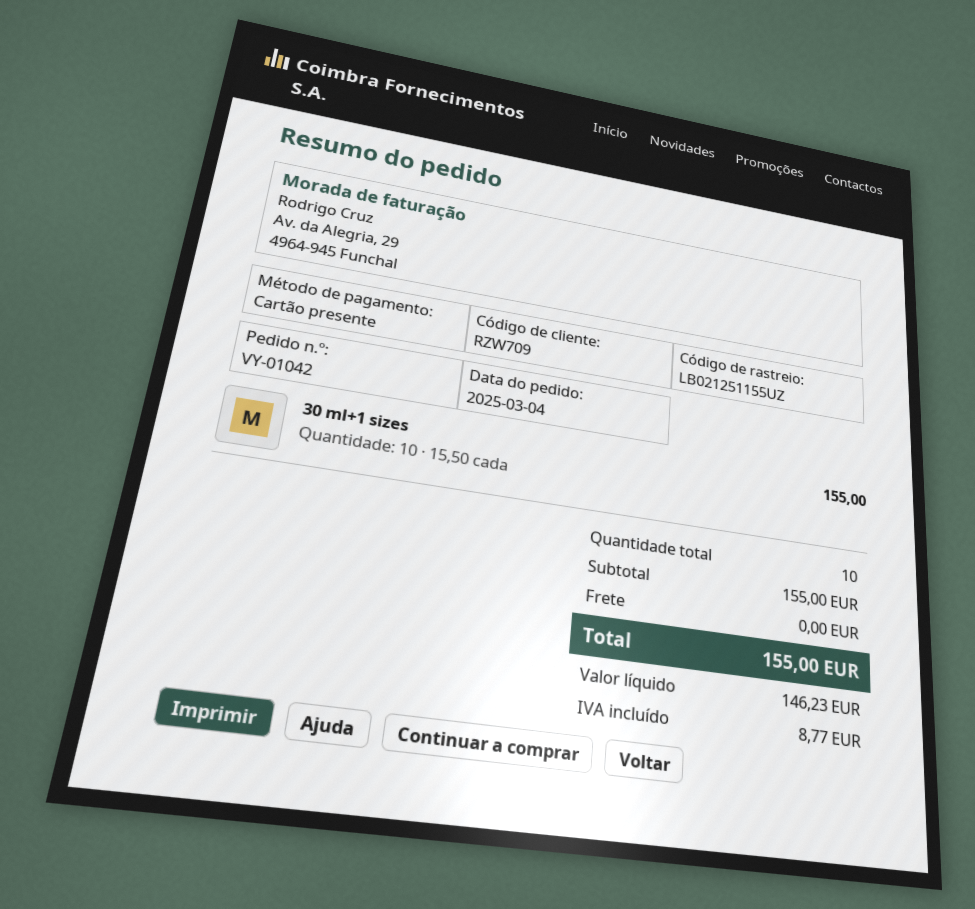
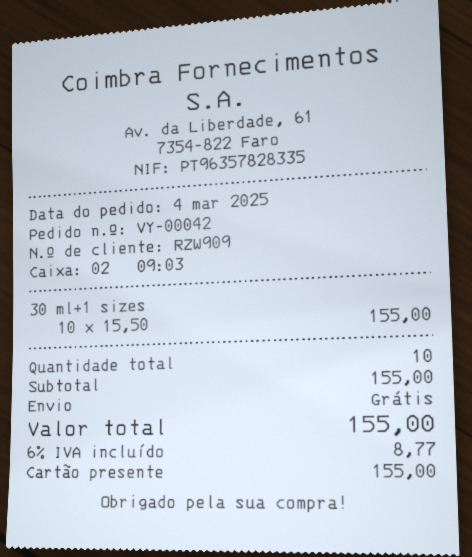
order number: VY-01042 -> VY-00042
customer number: RZW709 -> RZW909

